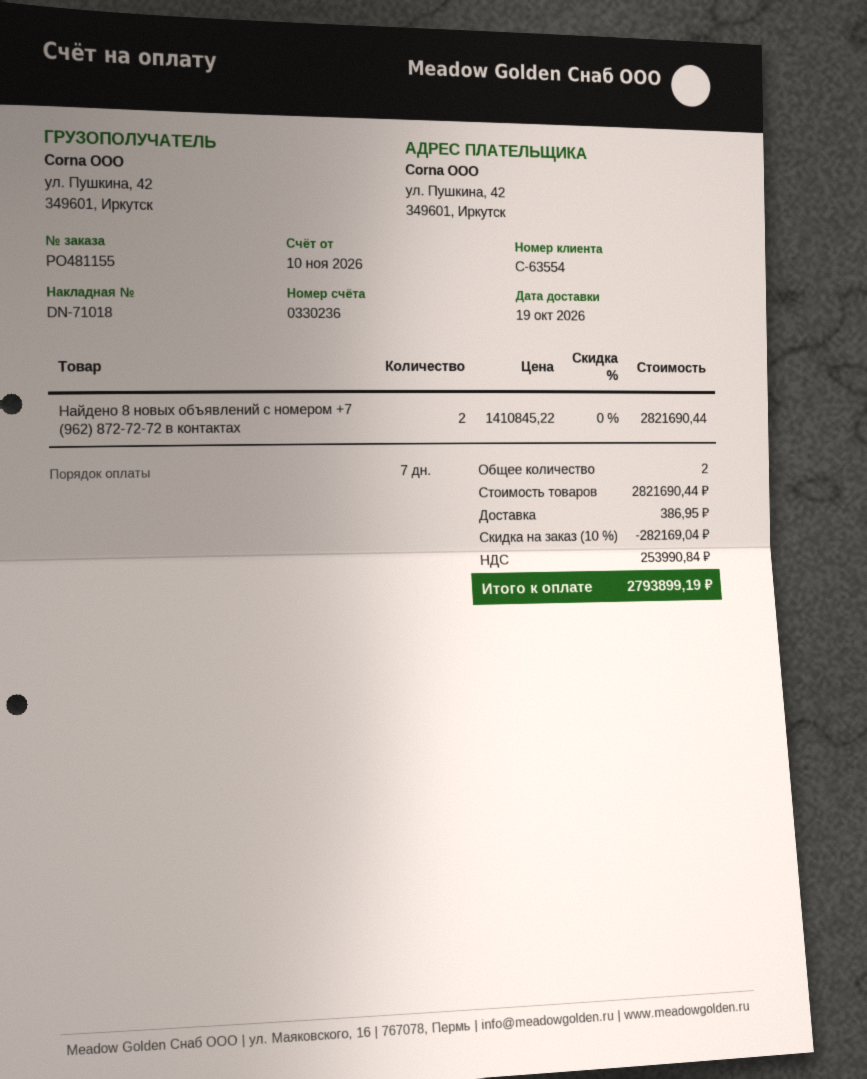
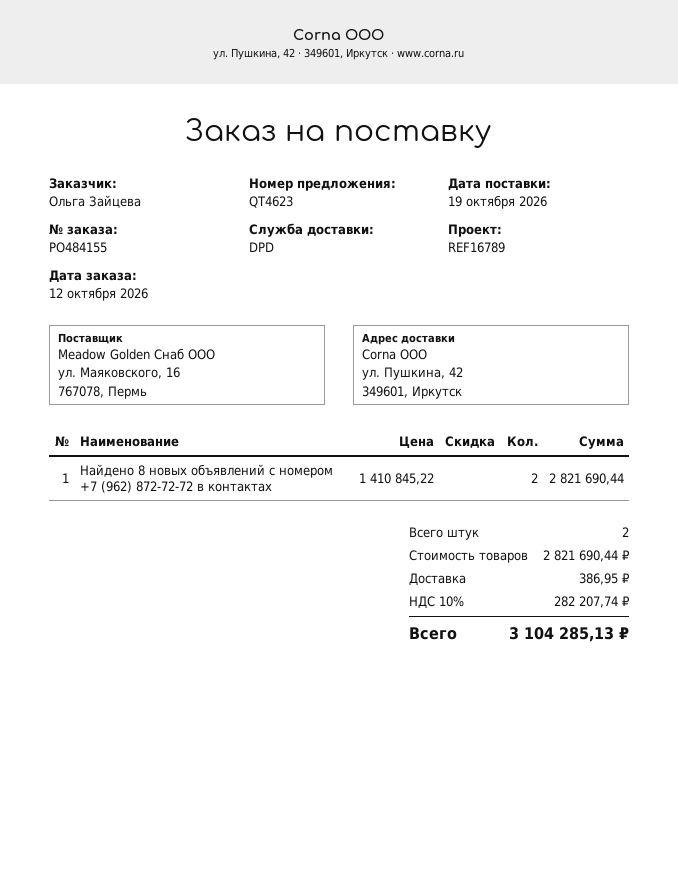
order number: PO481155 -> PO484155
discount: 10% = 282169.04 -> none
tax: 253990.84 -> 282207.74
total: 2793899.19 -> 3104285.13

